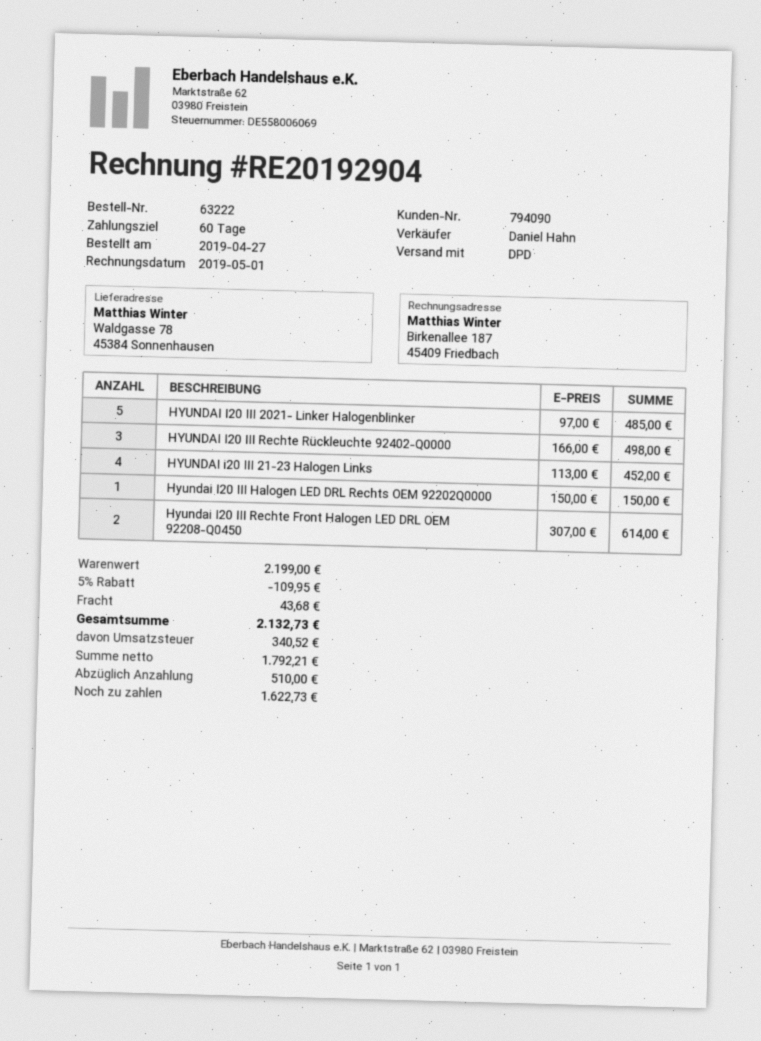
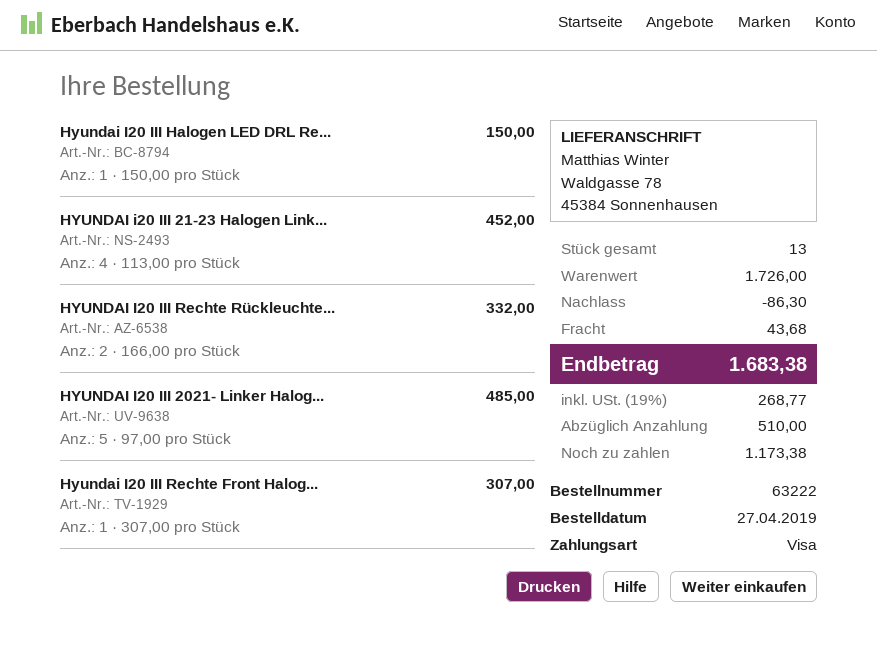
HYUNDAI I20 III Rechte Rückleuchte 92402-Q0000: 3 x 166.00 = 498.00 -> 2 x 166.00 = 332.00
Hyundai I20 III Rechte Front Halogen LED DRL OEM 92208-Q0450: 2 x 307.00 = 614.00 -> 1 x 307.00 = 307.00
subtotal: 2199.00 -> 1726.00
discount: 109.95 -> 86.30
tax: 340.52 -> 268.77
total: 2132.73 -> 1683.38
balance: 1622.73 -> 1173.38

